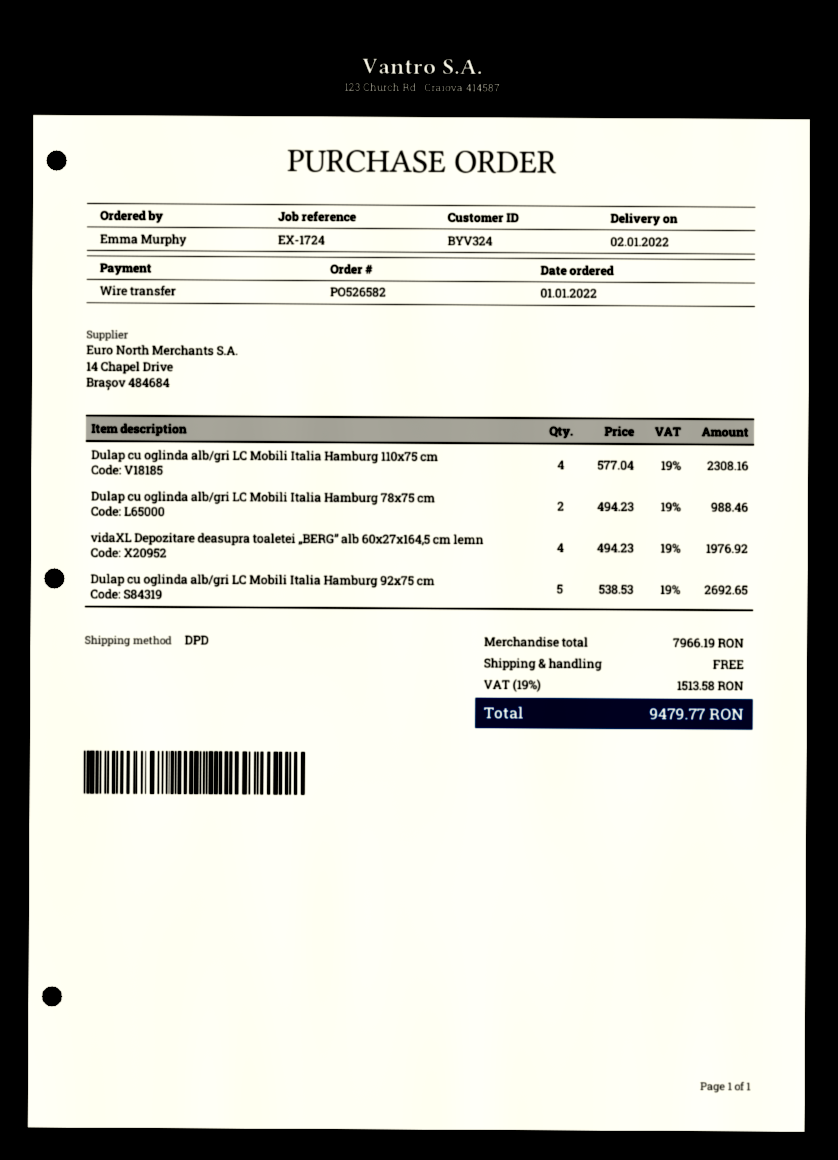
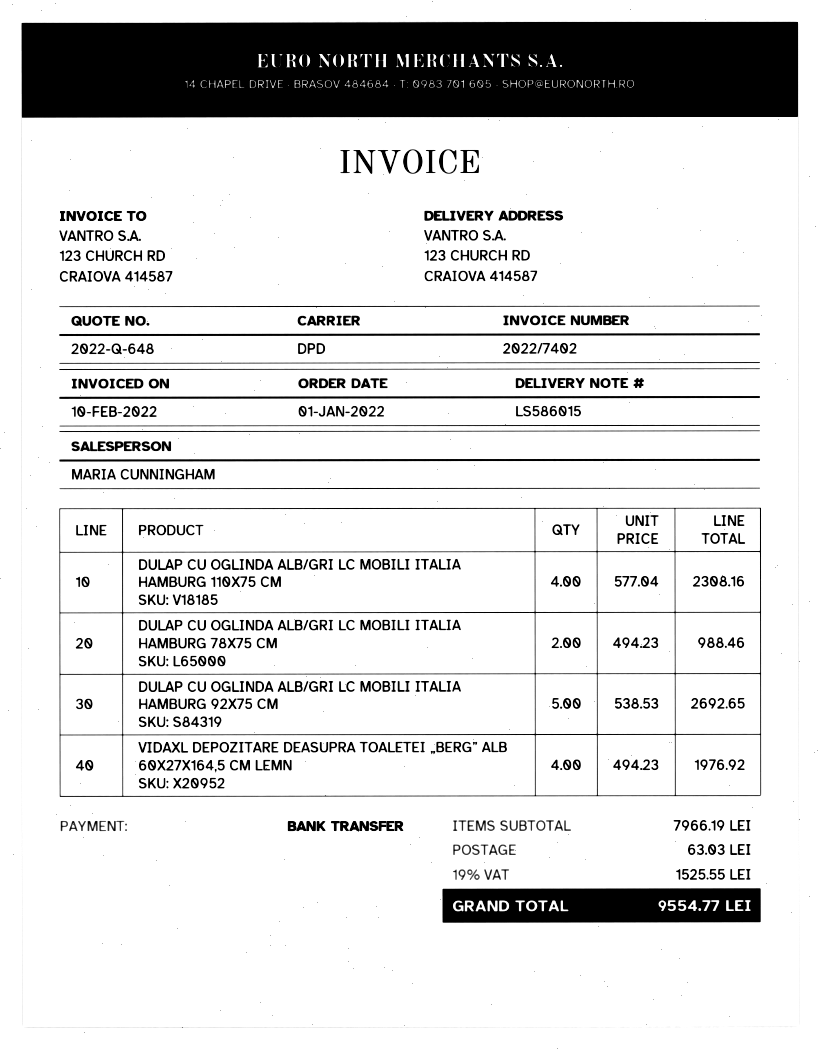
shipping: 0.00 -> 63.03
tax: 19% = 1513.58 -> 19% = 1525.55
total: 9479.77 -> 9554.77

